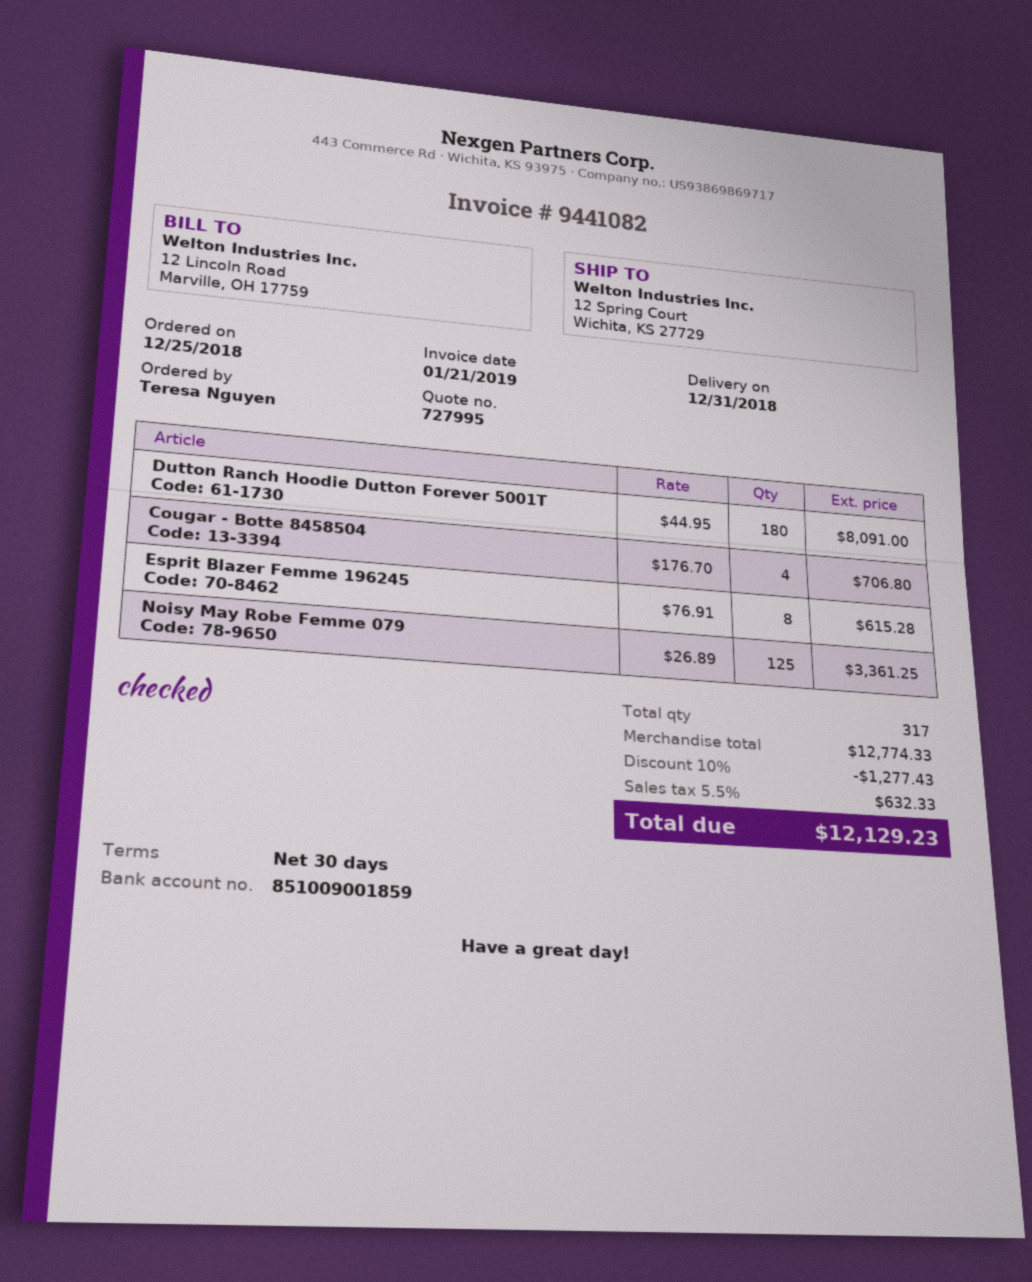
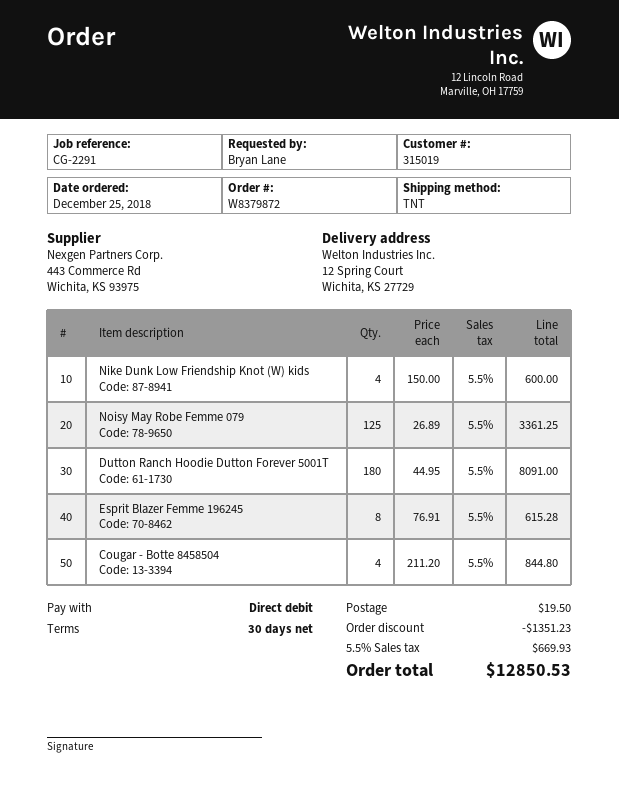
ordered by: Teresa Nguyen -> Bryan Lane
Cougar - Botte 8458504: 4 x 176.70 = 706.80 -> 4 x 211.20 = 844.80
Nike Dunk Low Friendship Knot (W) kids: none -> 4 x 150.00 = 600.00
discount: 1277.43 -> 1351.23
shipping: none -> 19.50
tax: 5.5% = 632.33 -> 5.5% = 669.93
total: 12129.23 -> 12850.53

